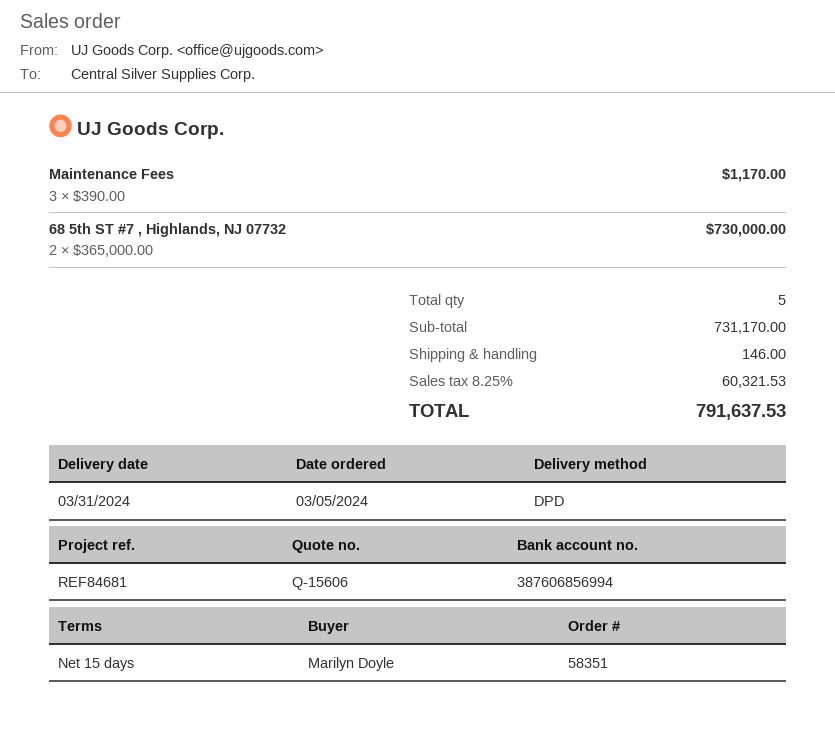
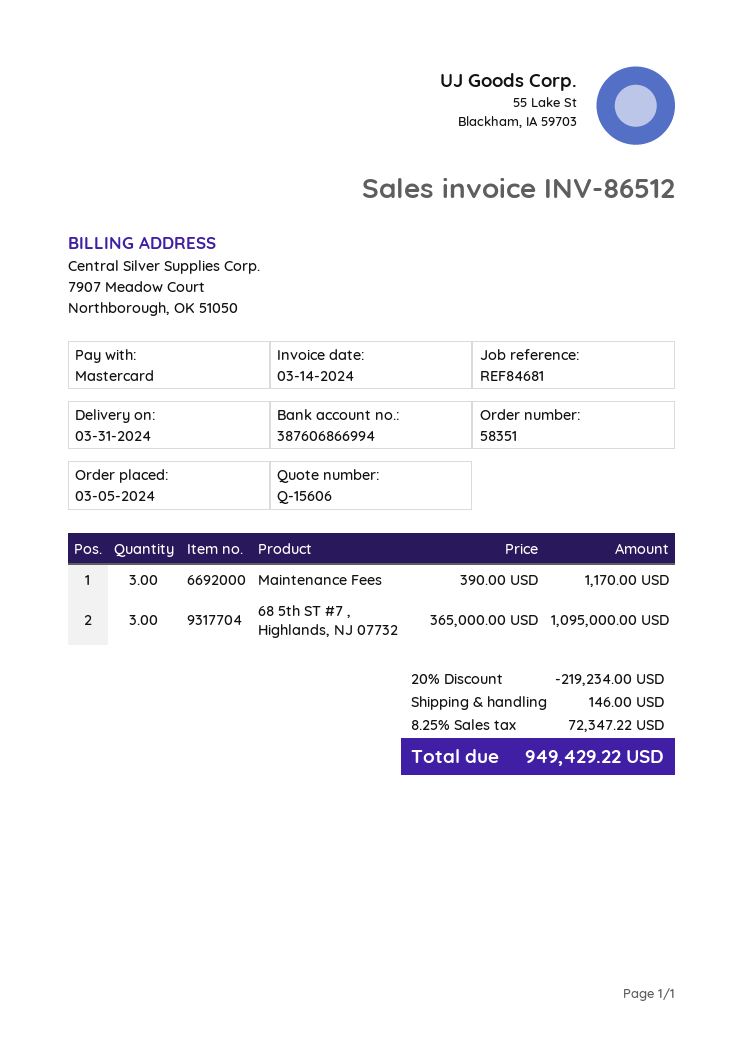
bank account: 387606856994 -> 387606866994
68 5th ST #7 , Highlands, NJ 07732: 2 x 365000.00 = 730000.00 -> 3 x 365000.00 = 1095000.00
discount: none -> 20% = 219234.00
tax: 8.25% = 60321.53 -> 8.25% = 72347.22
total: 791637.53 -> 949429.22

